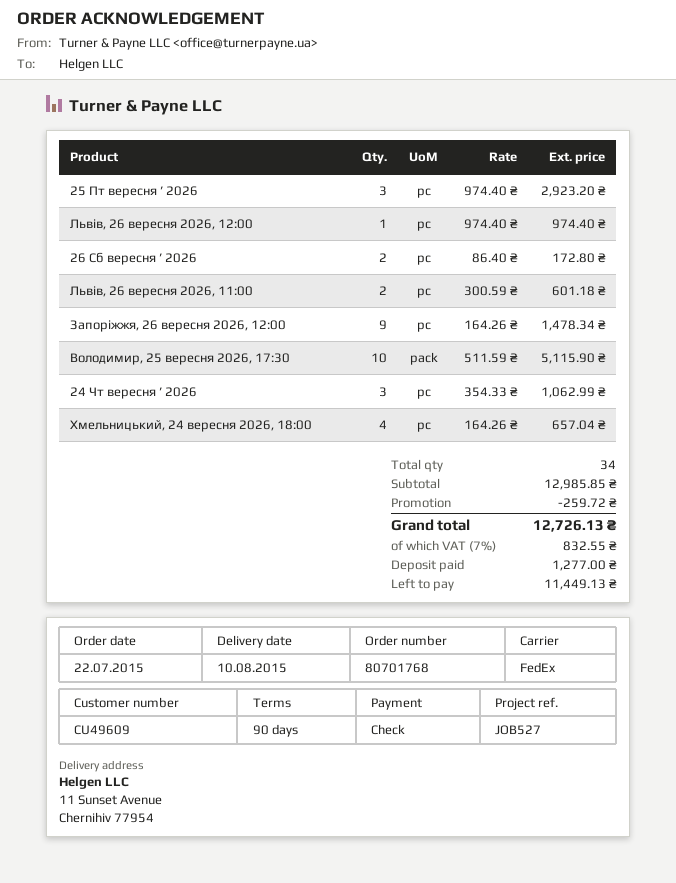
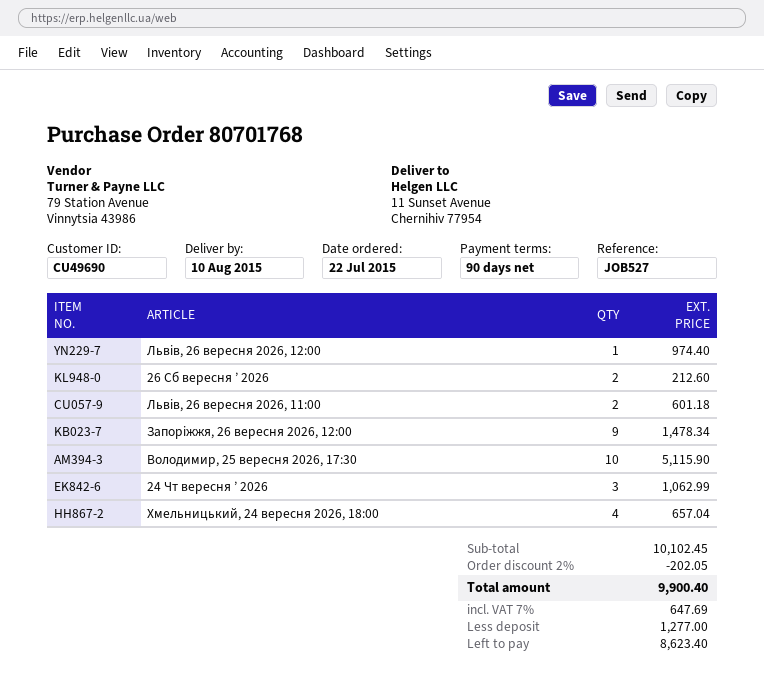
customer number: CU49609 -> CU49690
25 Пт вересня ’ 2026: 3 for 2923.20 -> none
26 Сб вересня ’ 2026: 2 for 172.80 -> 2 for 212.60
subtotal: 12985.85 -> 10102.45
discount: 259.72 -> 202.05
tax: 7% = 832.55 -> 7% = 647.69
total: 12726.13 -> 9900.40
balance: 11449.13 -> 8623.40

